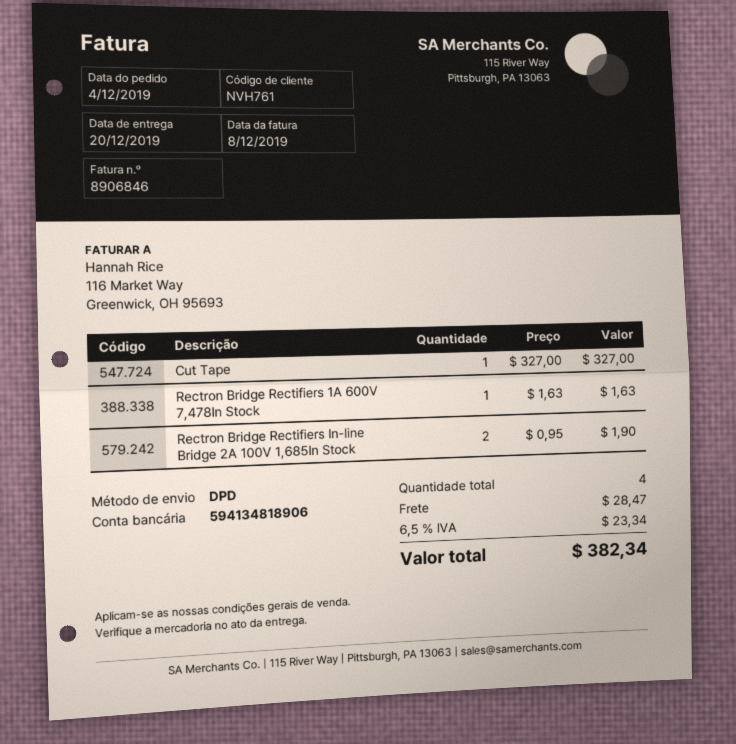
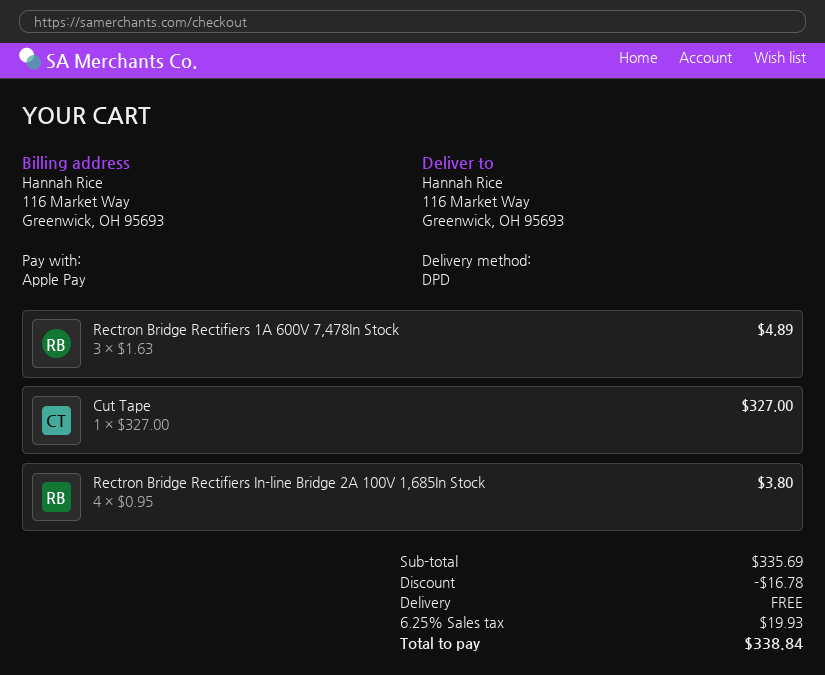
Rectron Bridge Rectifiers 1A 600V 7,478In Stock: 1 x 1.63 = 1.63 -> 3 x 1.63 = 4.89
Rectron Bridge Rectifiers In-line Bridge 2A 100V 1,685In Stock: 2 x 0.95 = 1.90 -> 4 x 0.95 = 3.80
discount: none -> 16.78
shipping: 28.47 -> 0.00
tax: 6.5% = 23.34 -> 6.25% = 19.93
total: 382.34 -> 338.84

